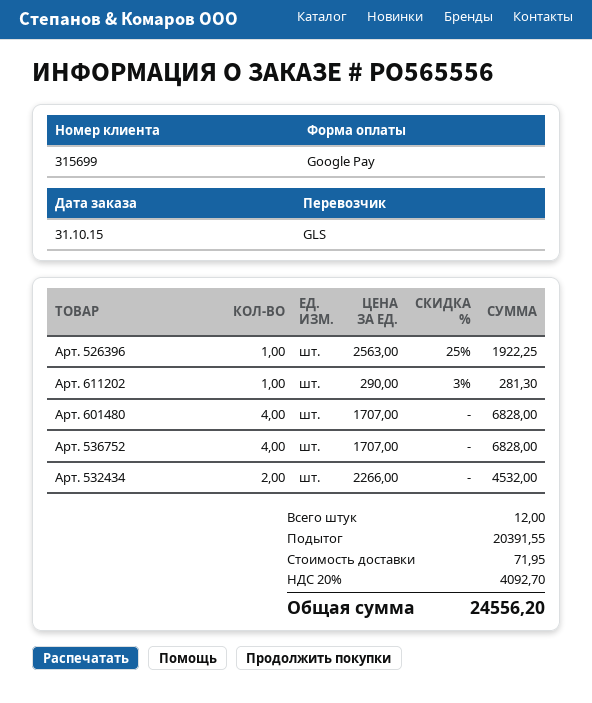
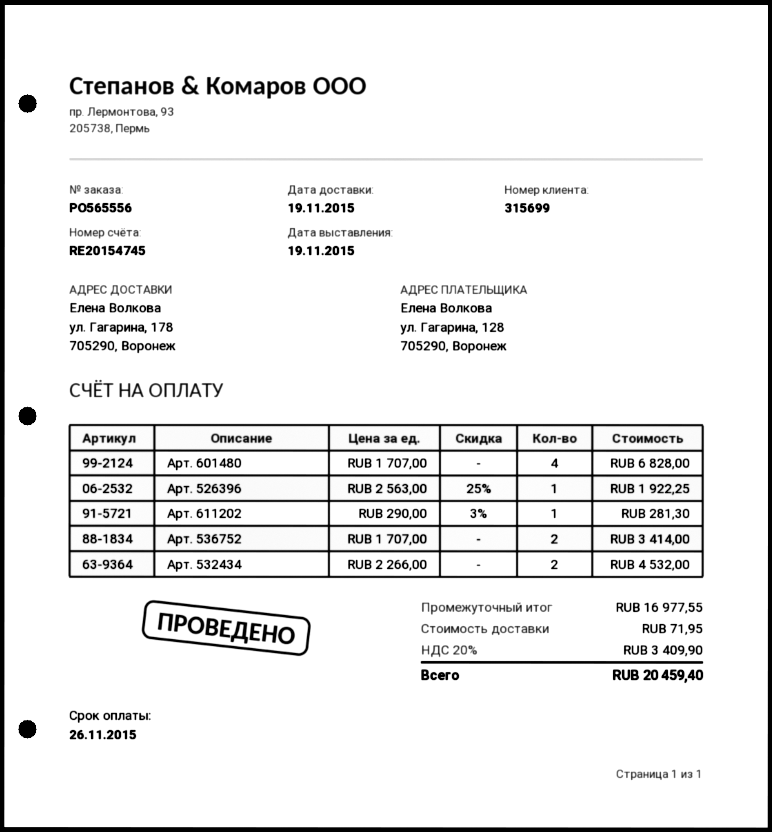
Арт. 536752: 4 x 1707.00 = 6828.00 -> 2 x 1707.00 = 3414.00
subtotal: 20391.55 -> 16977.55
tax: 20% = 4092.70 -> 20% = 3409.90
total: 24556.20 -> 20459.40

